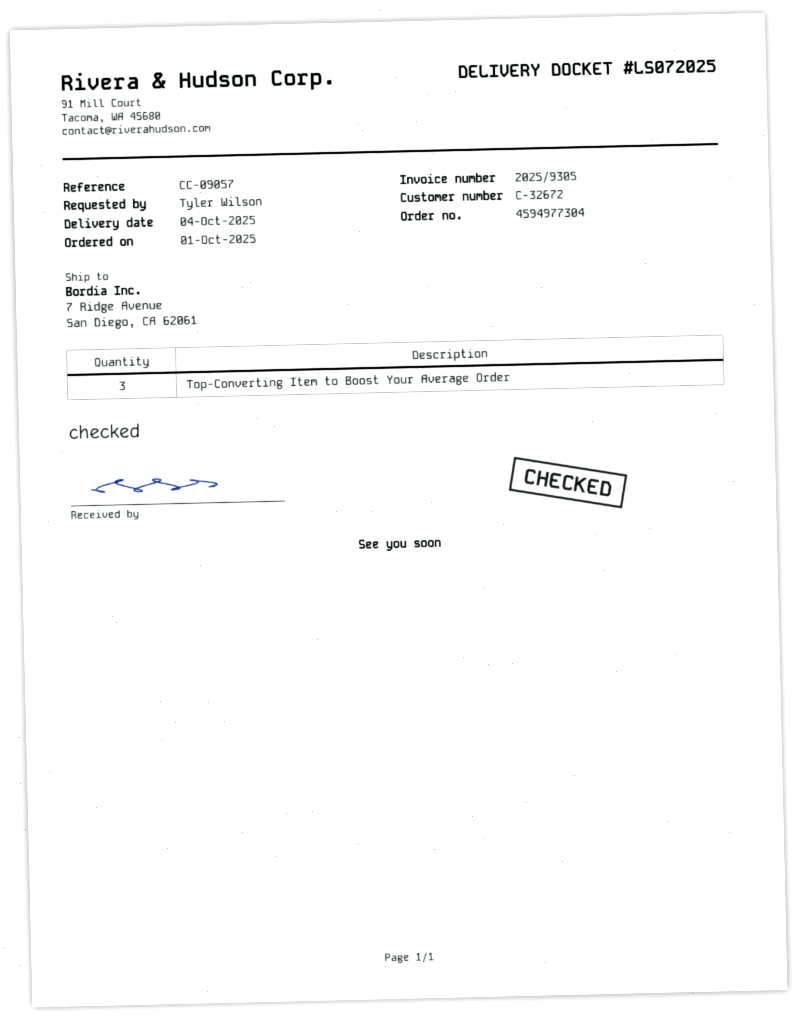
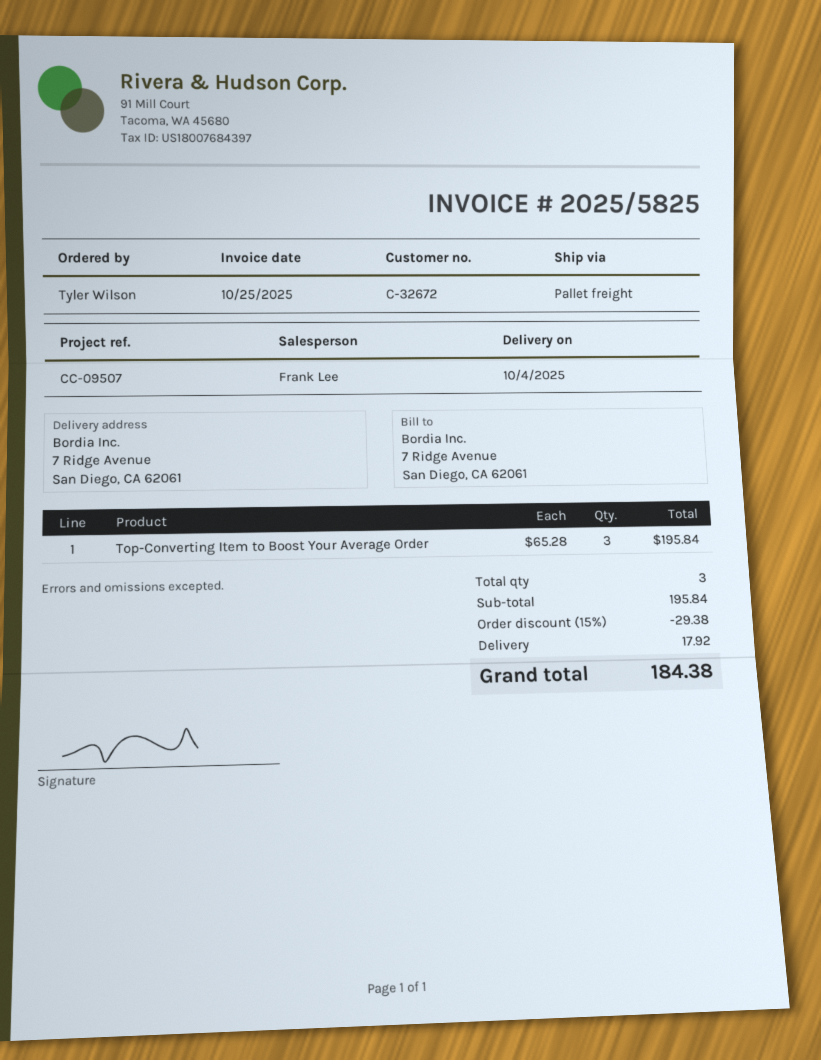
invoice number: 2025/9305 -> 2025/5825
reference: CC-09057 -> CC-09507

